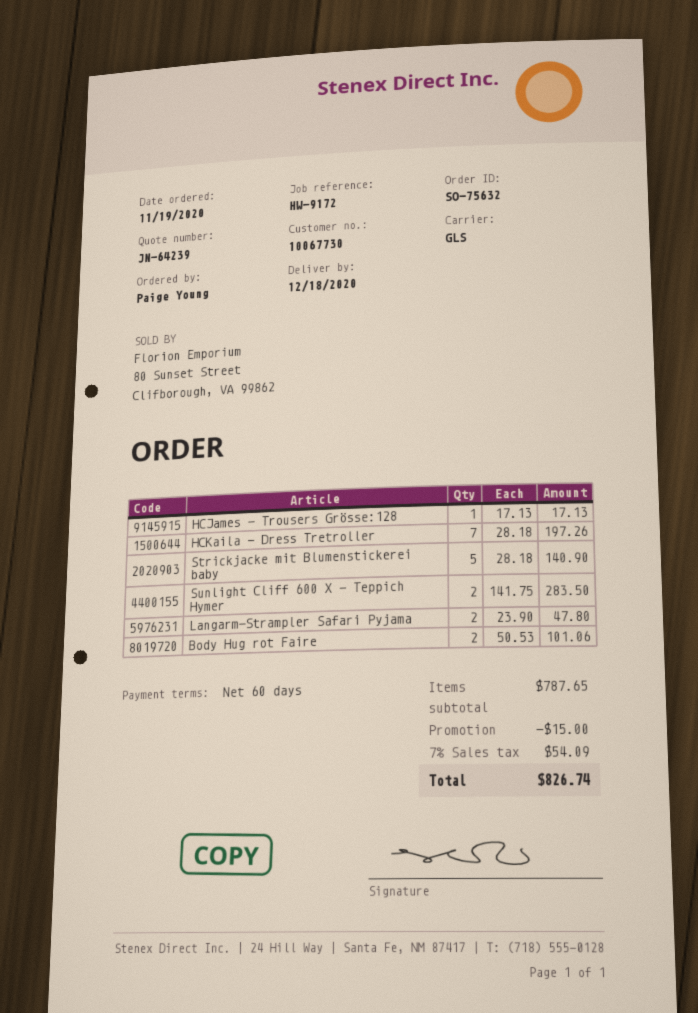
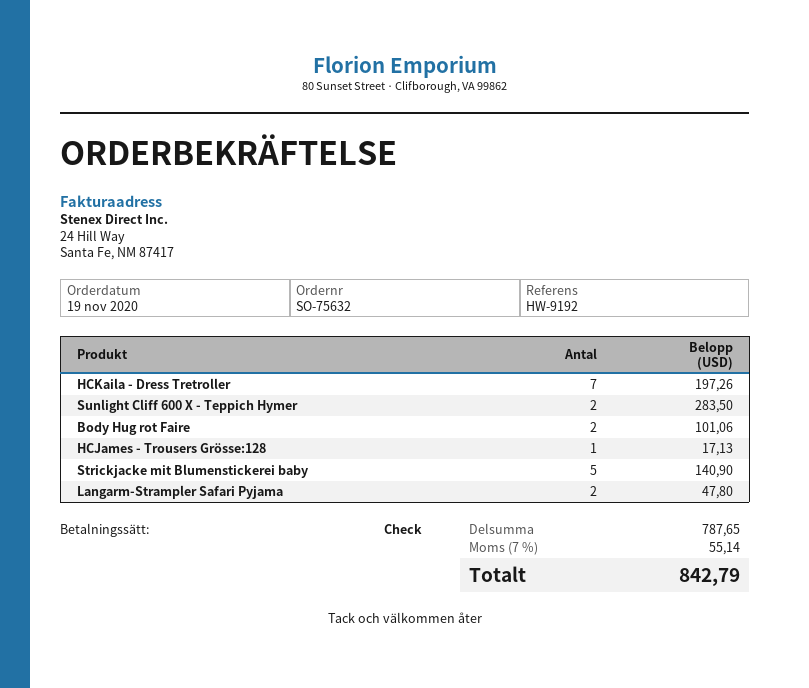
reference: HW-9172 -> HW-9192
discount: 15.00 -> none
tax: 7% = 54.09 -> 7% = 55.14
total: 826.74 -> 842.79

